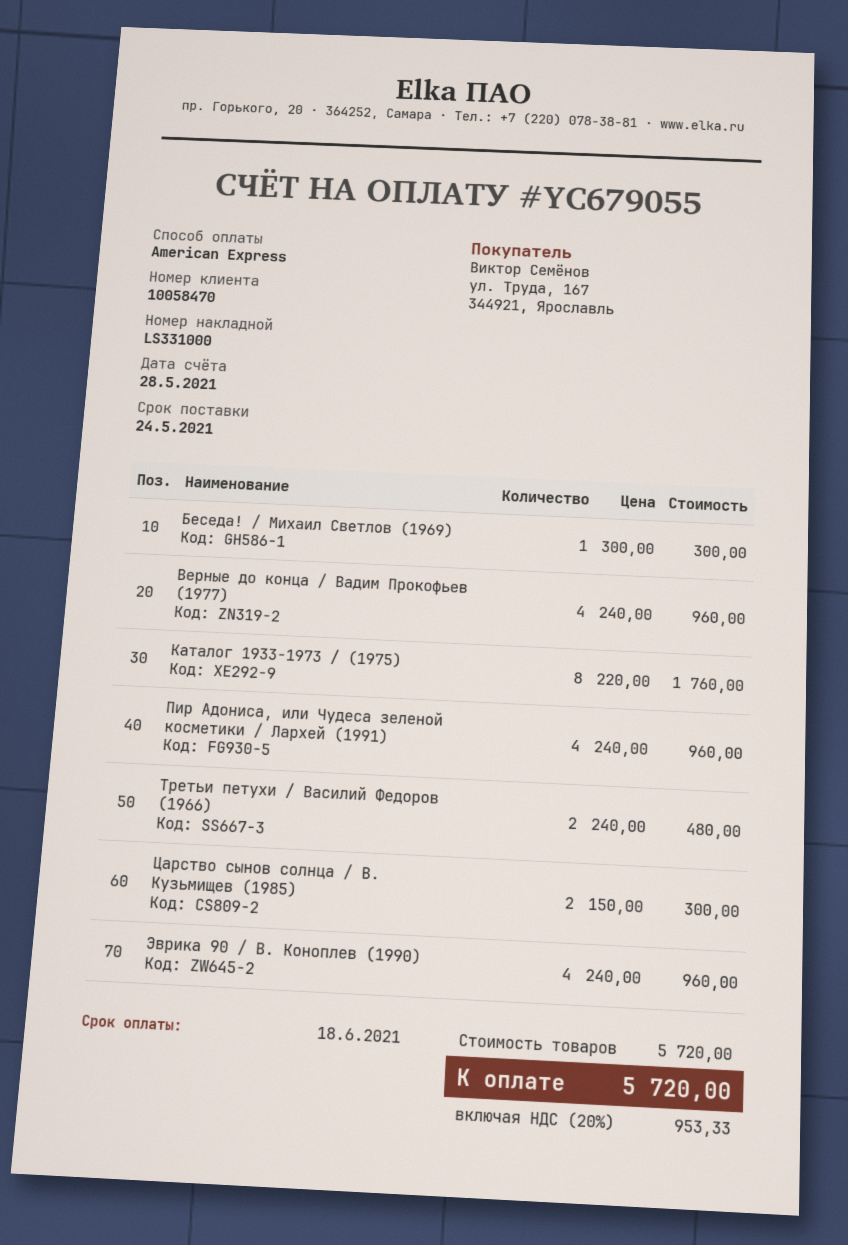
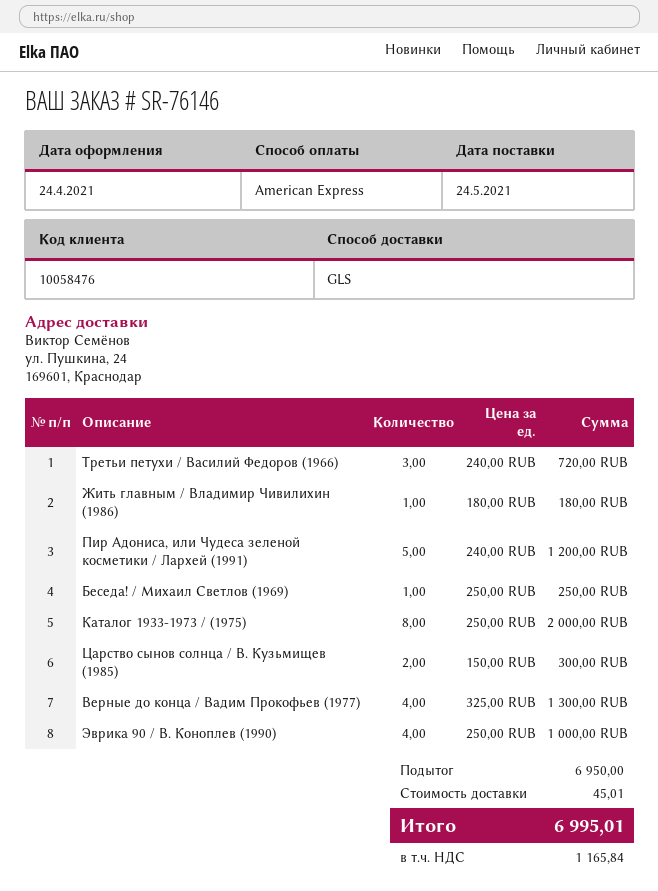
customer number: 10058470 -> 10058476
Беседа! / Михаил Светлов (1969): 1 x 300.00 = 300.00 -> 1 x 250.00 = 250.00
Верные до конца / Вадим Прокофьев (1977): 4 x 240.00 = 960.00 -> 4 x 325.00 = 1300.00
Каталог 1933-1973 / (1975): 8 x 220.00 = 1760.00 -> 8 x 250.00 = 2000.00
Пир Адониса, или Чудеса зеленой косметики / Лархей (1991): 4 x 240.00 = 960.00 -> 5 x 240.00 = 1200.00
Третьи петухи / Василий Федоров (1966): 2 x 240.00 = 480.00 -> 3 x 240.00 = 720.00
Эврика 90 / В. Коноплев (1990): 4 x 240.00 = 960.00 -> 4 x 250.00 = 1000.00
Жить главным / Владимир Чивилихин (1986): none -> 1 x 180.00 = 180.00
subtotal: 5720.00 -> 6950.00
shipping: none -> 45.01
tax: 953.33 -> 1165.84
total: 5720.00 -> 6995.01

